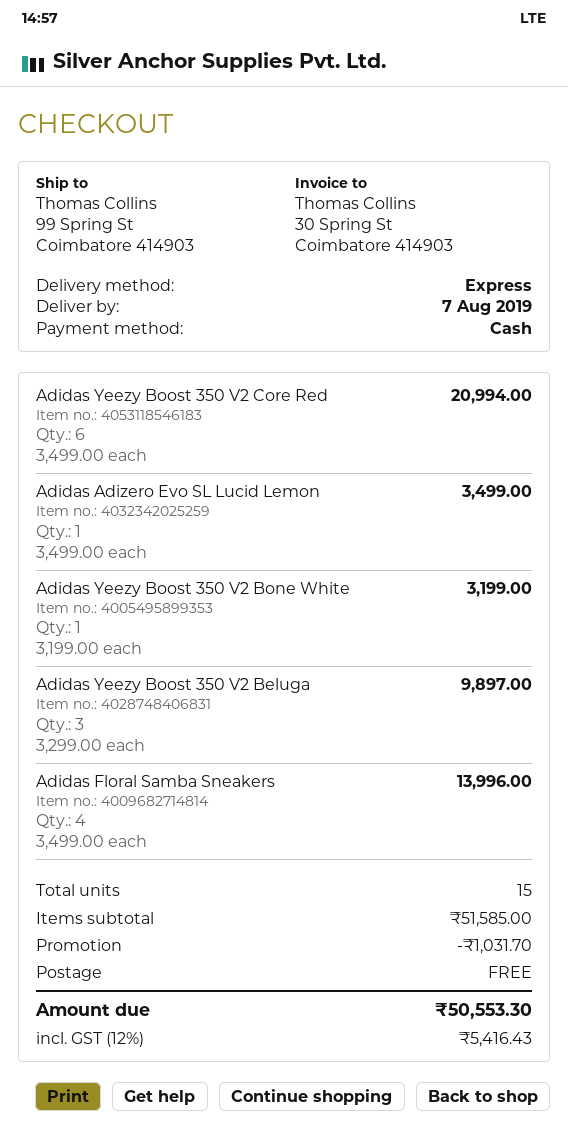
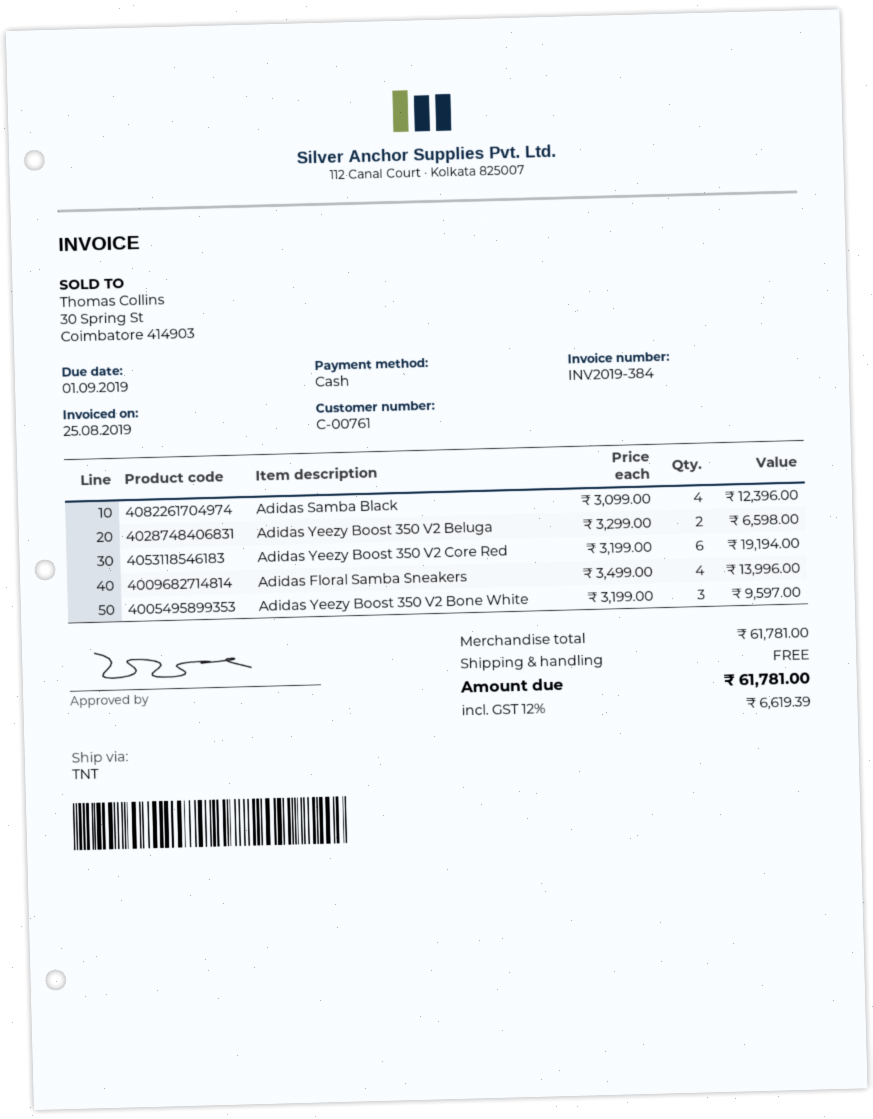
shipping method: express -> TNT
Adidas Yeezy Boost 350 V2 Core Red: 6 x 3499.00 = 20994.00 -> 6 x 3199.00 = 19194.00
Adidas Adizero Evo SL Lucid Lemon: 1 x 3499.00 = 3499.00 -> none
Adidas Yeezy Boost 350 V2 Bone White: 1 x 3199.00 = 3199.00 -> 3 x 3199.00 = 9597.00
Adidas Yeezy Boost 350 V2 Beluga: 3 x 3299.00 = 9897.00 -> 2 x 3299.00 = 6598.00
Adidas Samba Black: none -> 4 x 3099.00 = 12396.00
subtotal: 51585.00 -> 61781.00
discount: 1031.70 -> none
tax: 12% = 5416.43 -> 12% = 6619.39
total: 50553.30 -> 61781.00

